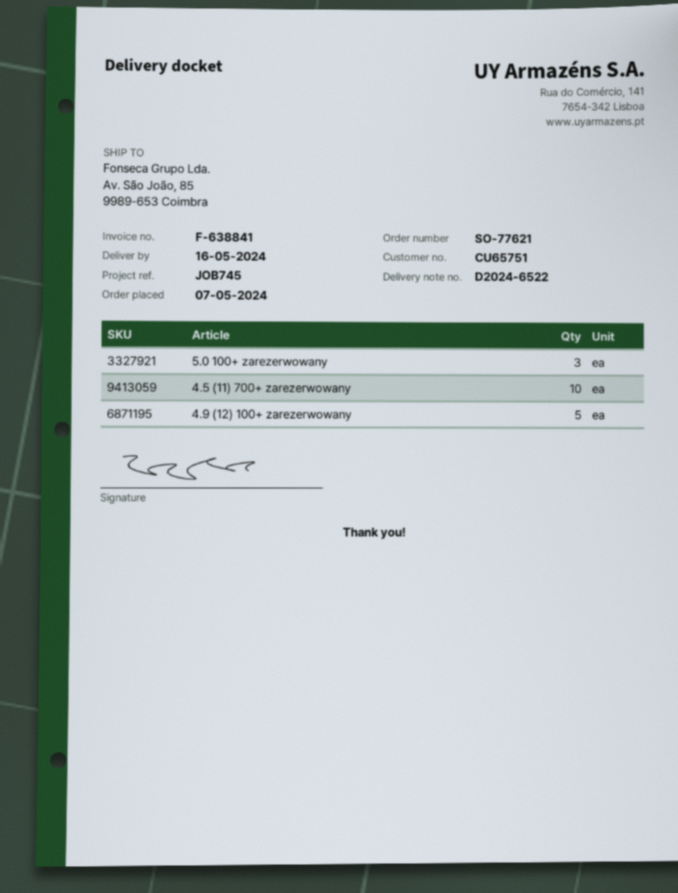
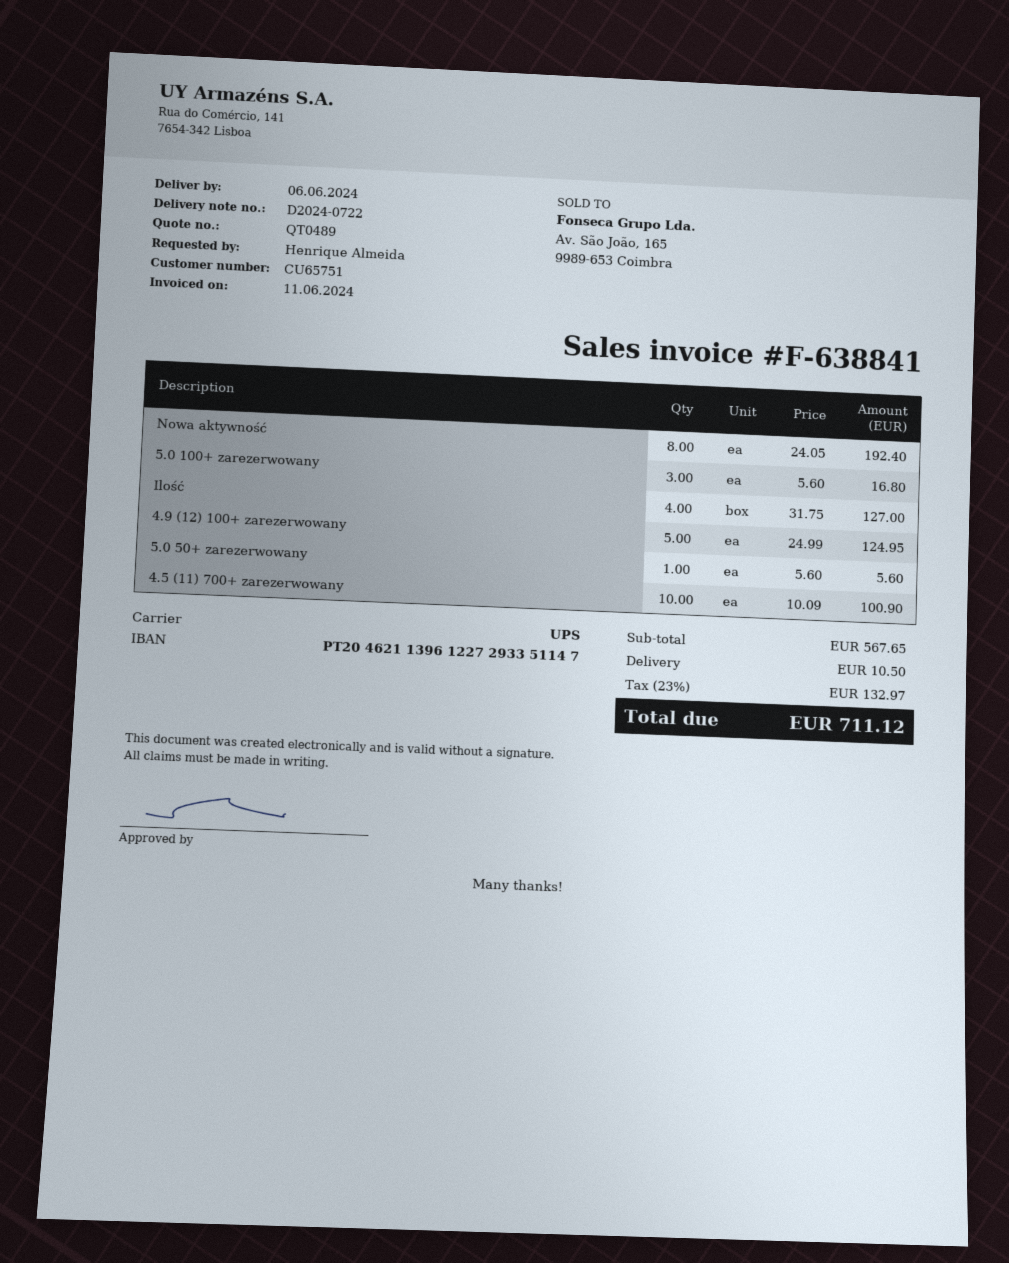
delivery note number: D2024-6522 -> D2024-0722
delivery date: 2024-05-16 -> 2024-06-06
Nowa aktywność: none -> 8
Ilość: none -> 4
5.0 50+ zarezerwowany: none -> 1

